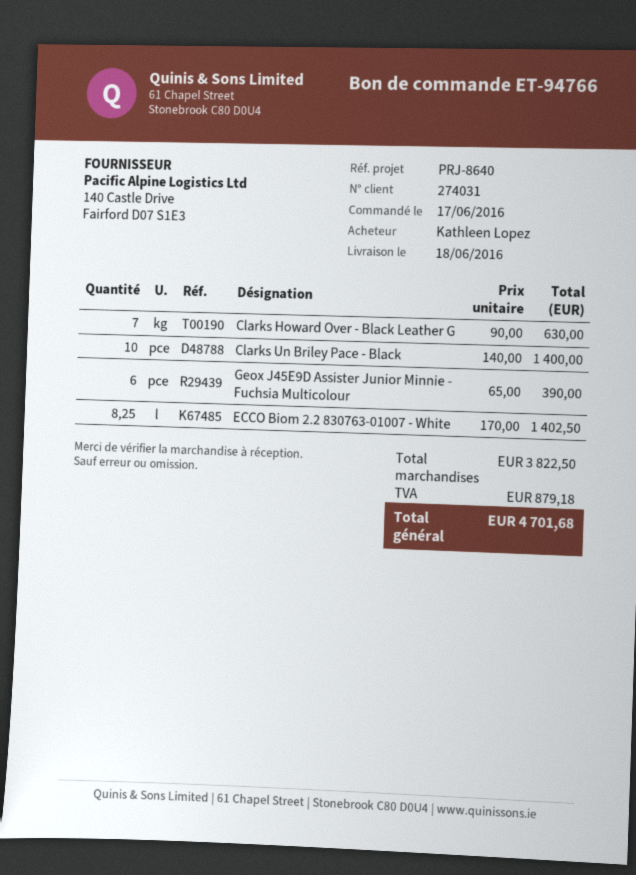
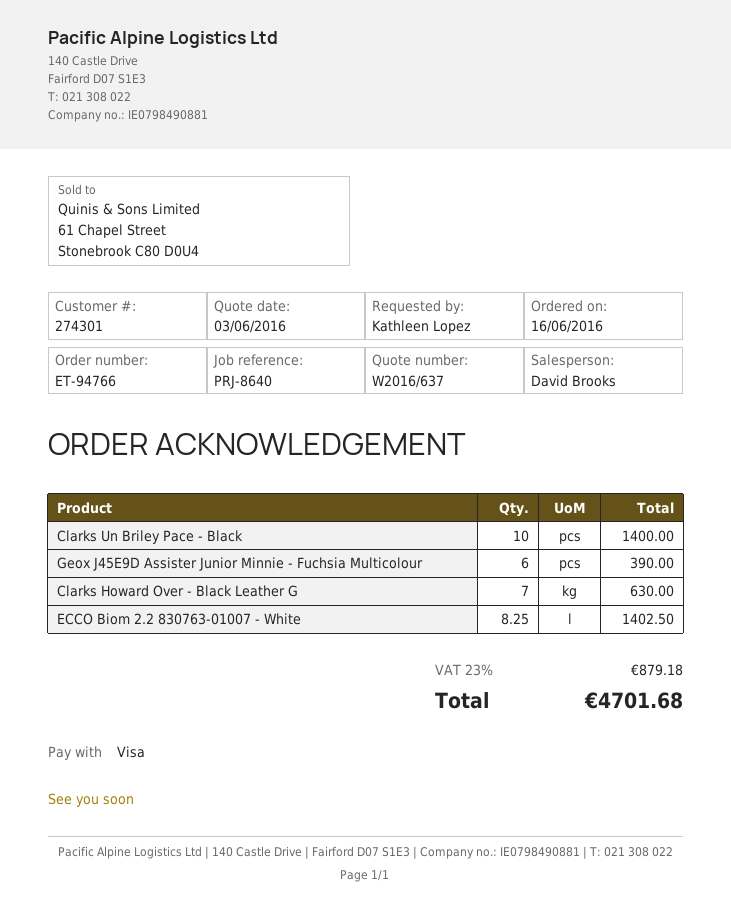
order date: 2016-06-17 -> 2016-06-16
customer number: 274031 -> 274301

